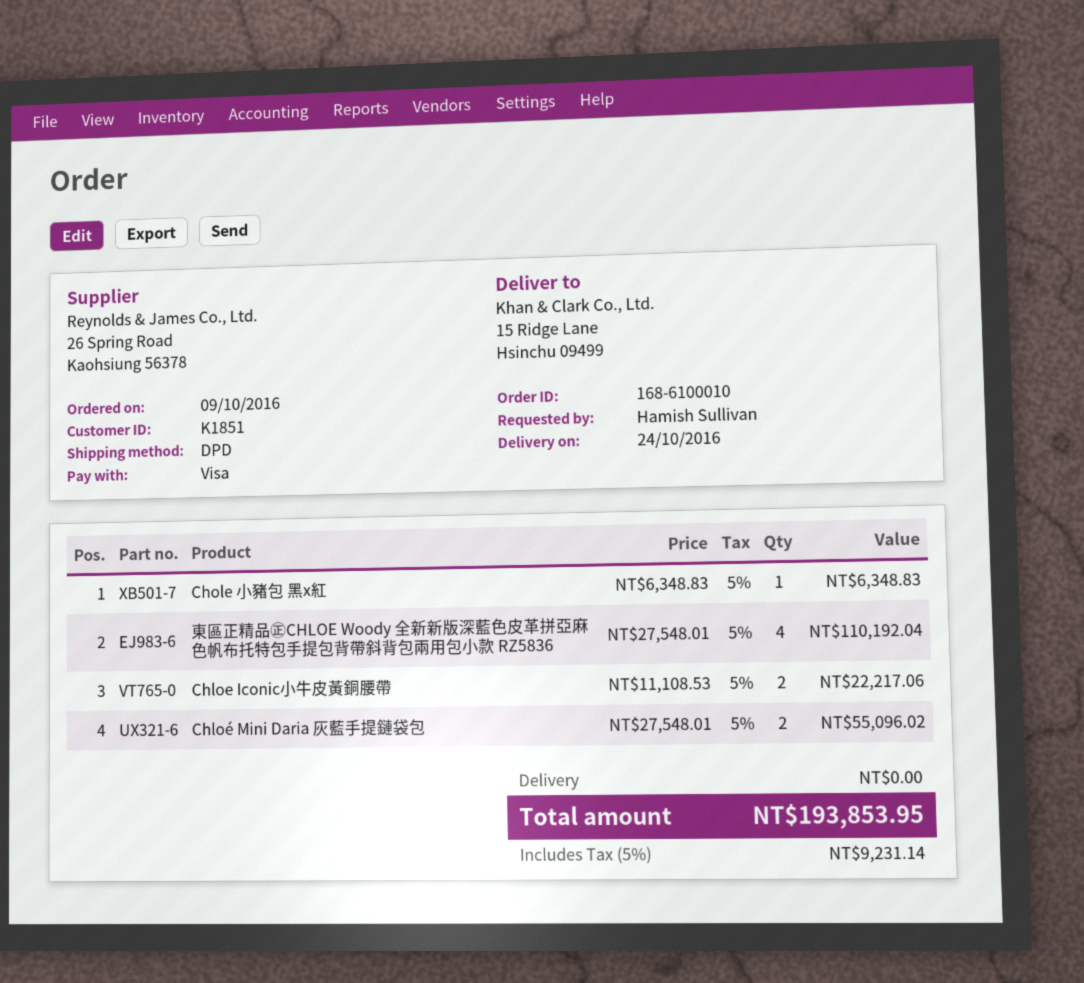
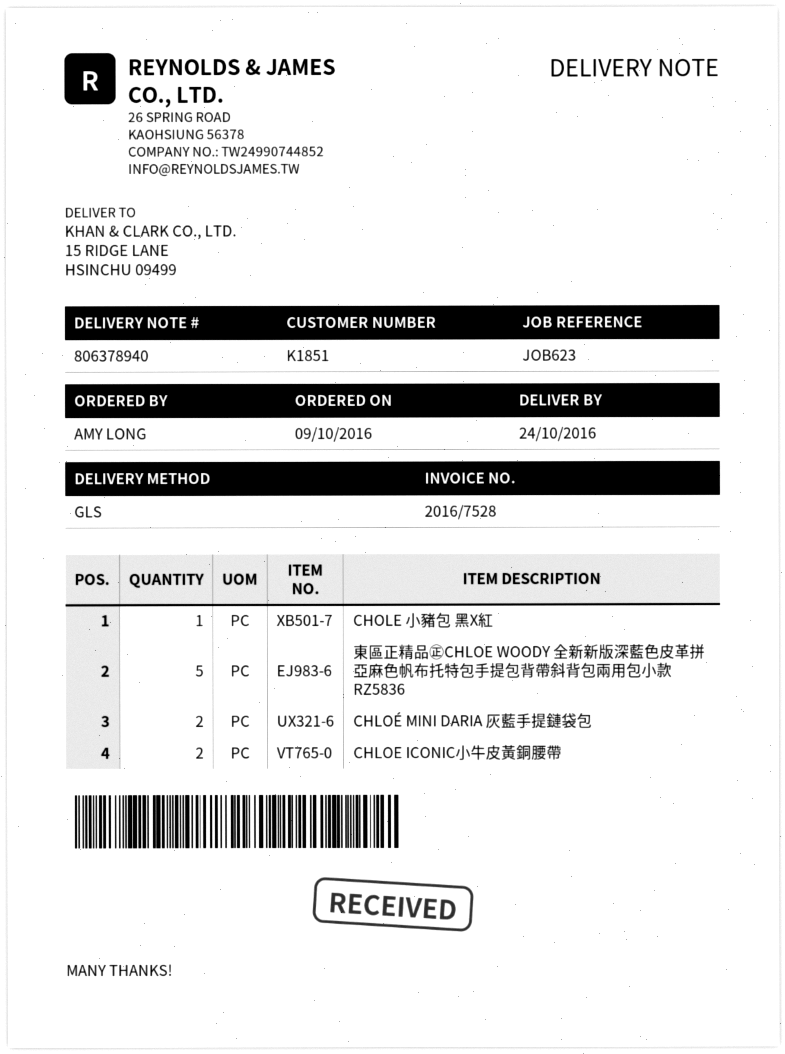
ordered by: Hamish Sullivan -> AMY LONG
shipping method: DPD -> GLS
東區正精品㊣CHLOE Woody 全新新版深藍色皮革拼亞麻色帆布托特包手提包背帶斜背包兩用包小款 RZ5836: 4 -> 5

